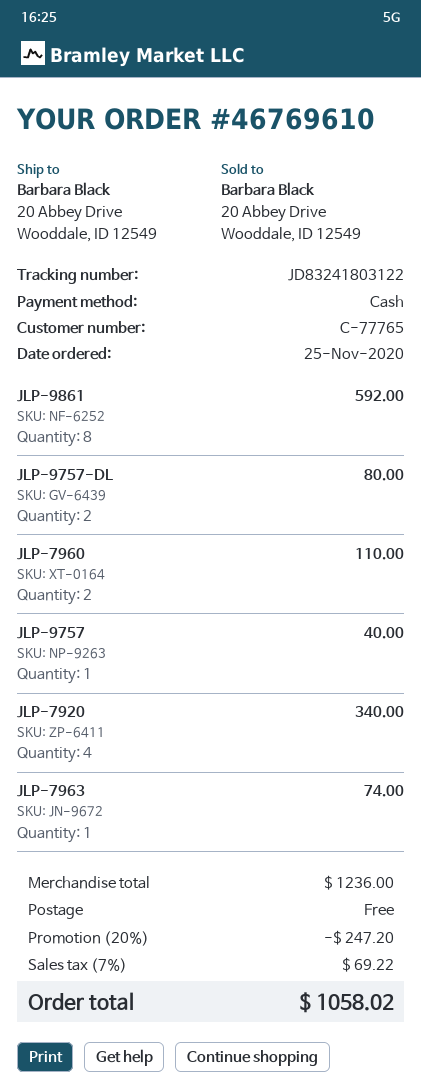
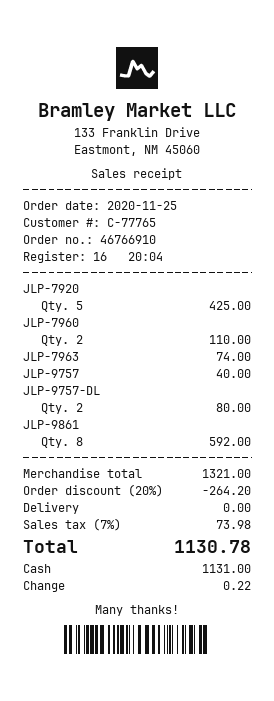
order number: 46769610 -> 46766910
JLP-7920: 4 for 340.00 -> 5 for 425.00
subtotal: 1236.00 -> 1321.00
discount: 20% = 247.20 -> 20% = 264.20
tax: 7% = 69.22 -> 7% = 73.98
total: 1058.02 -> 1130.78

